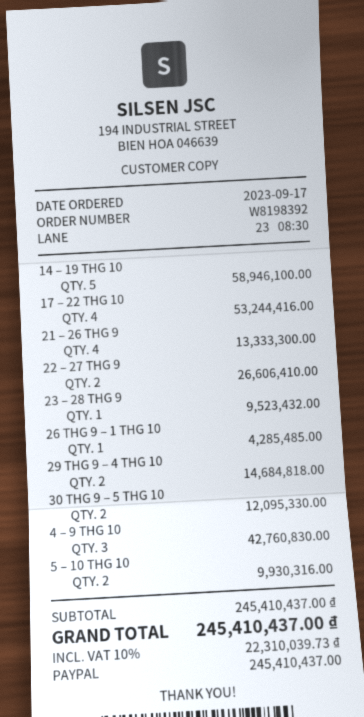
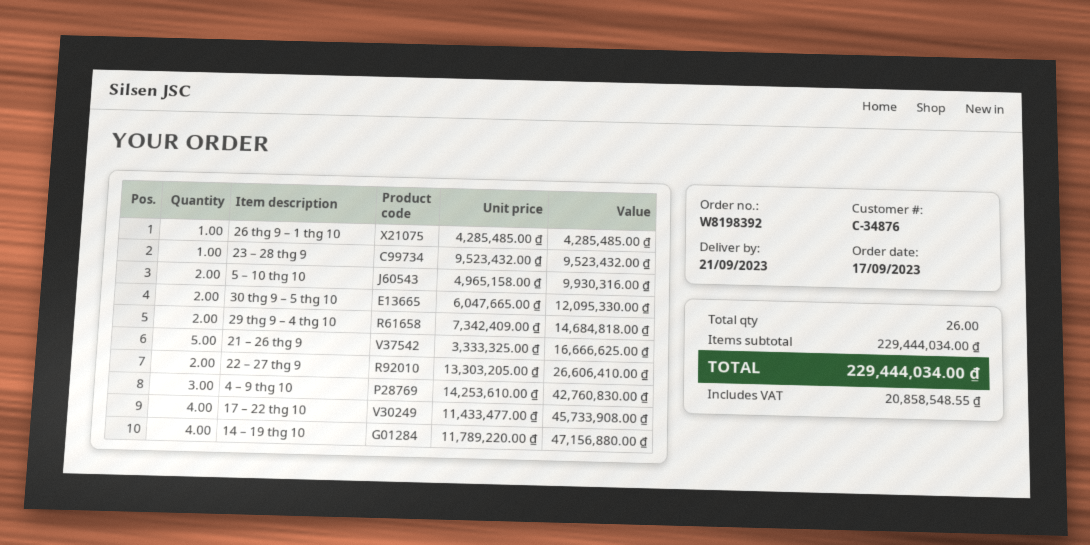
14 – 19 THG 10: 5 for 58946100.00 -> 4 for 47156880.00
17 – 22 THG 10: 4 for 53244416.00 -> 4 for 45733908.00
21 – 26 THG 9: 4 for 13333300.00 -> 5 for 16666625.00
subtotal: 245410437.00 -> 229444034.00
tax: 22310039.73 -> 20858548.55
total: 245410437.00 -> 229444034.00

